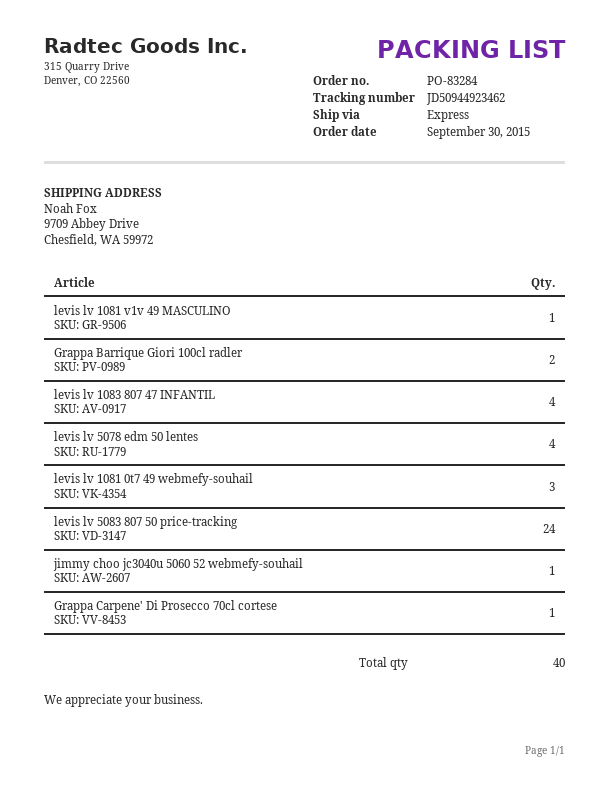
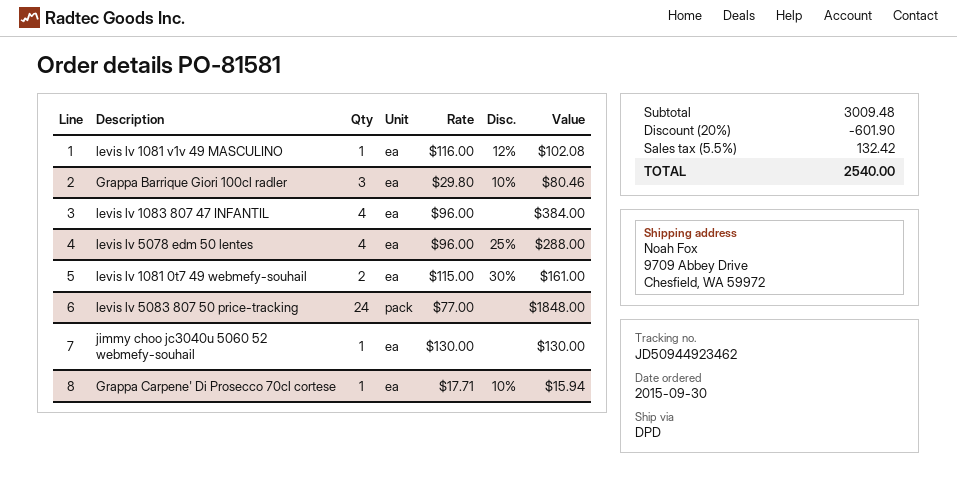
order number: PO-83284 -> PO-81581
shipping method: express -> DPD
Grappa Barrique Giori 100cl radler: 2 -> 3
levis lv 1081 0t7 49 webmefy-souhail: 3 -> 2

